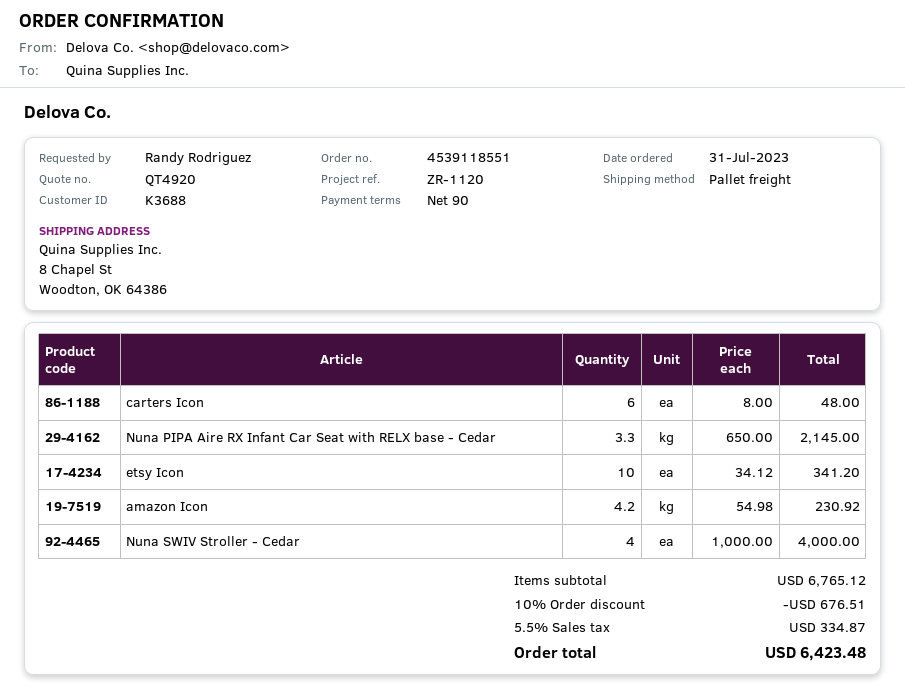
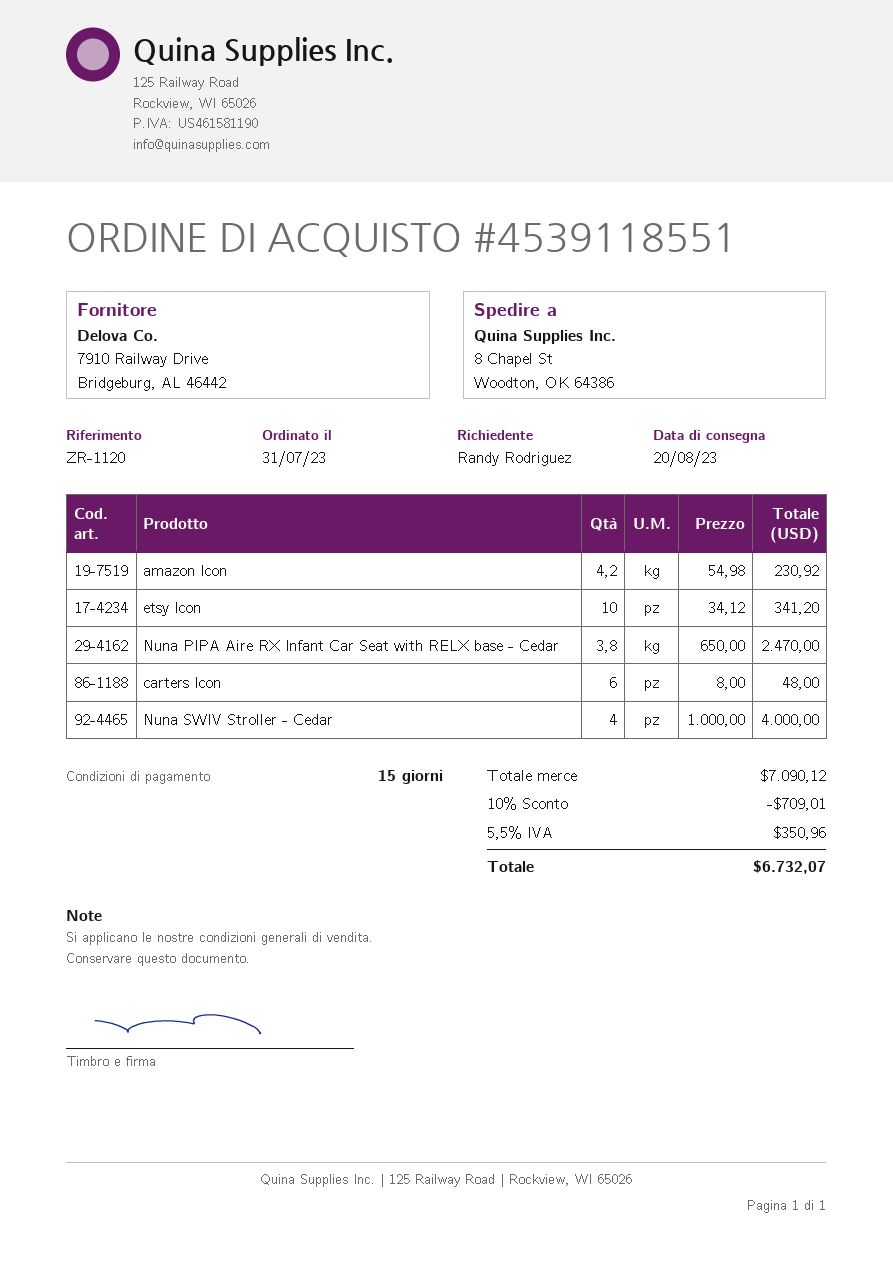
payment terms: 90 days -> 15 days
Nuna PIPA Aire RX Infant Car Seat with RELX base - Cedar: 3.3 x 650.00 = 2145.00 -> 3.8 x 650.00 = 2470.00
subtotal: 6765.12 -> 7090.12
discount: 10% = 676.51 -> 10% = 709.01
tax: 5.5% = 334.87 -> 5.5% = 350.96
total: 6423.48 -> 6732.07

